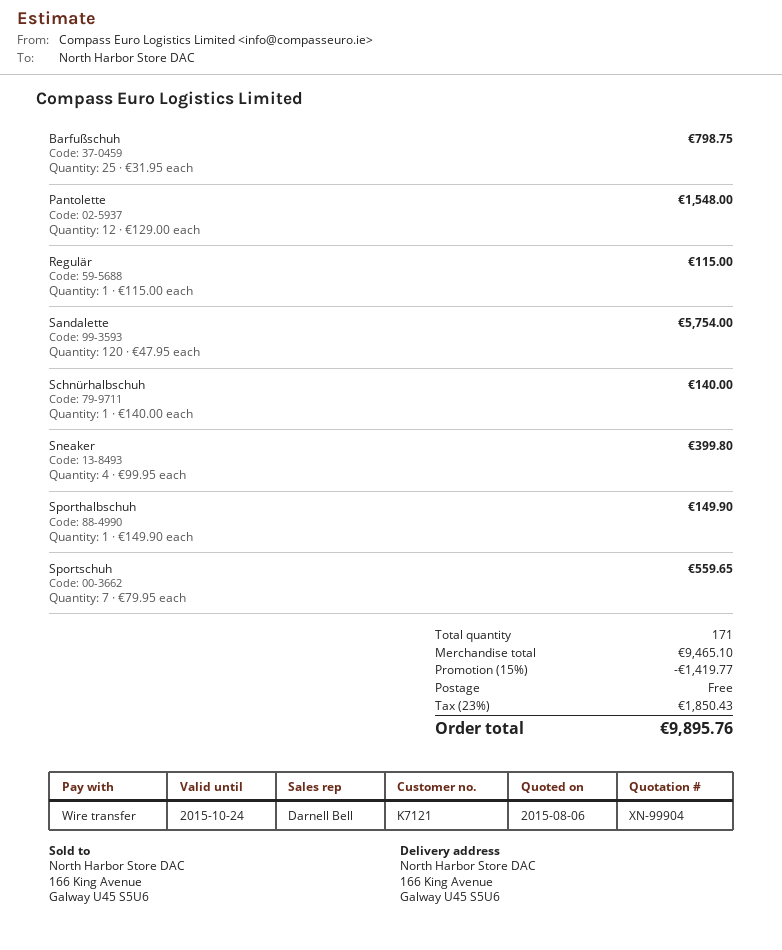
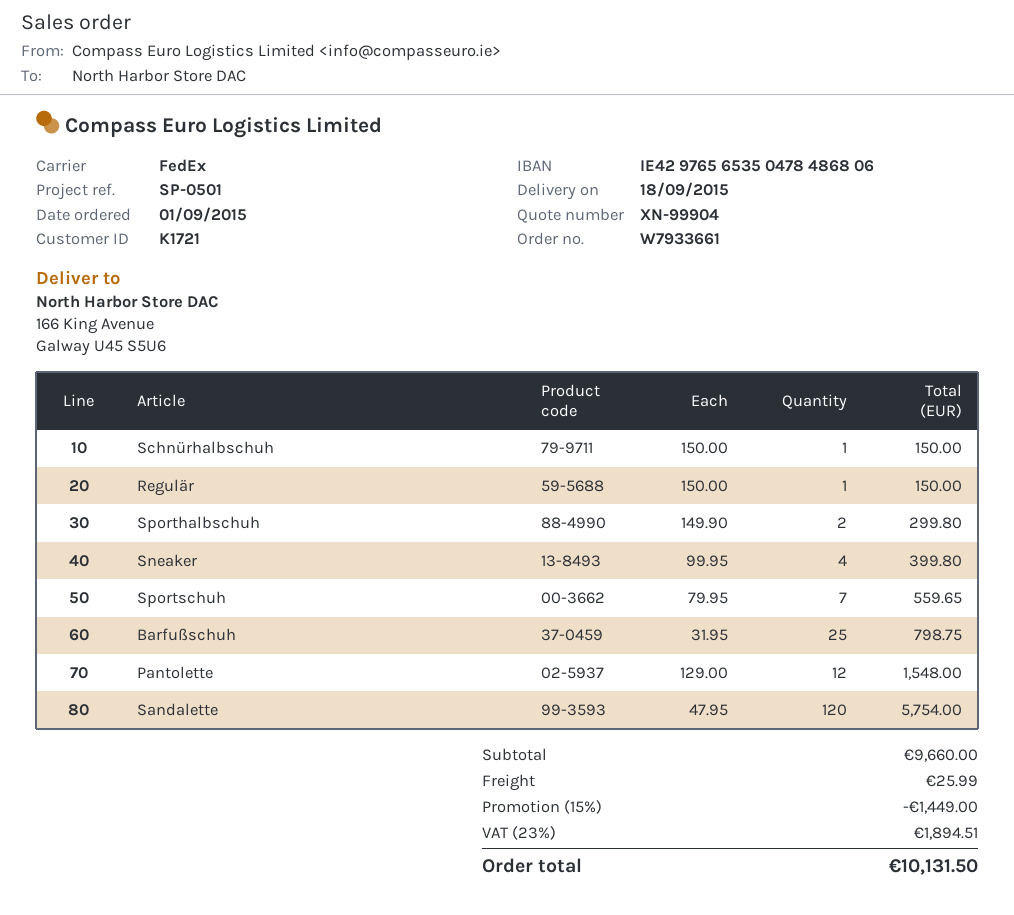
customer number: K7121 -> K1721
Regulär: 1 x 115.00 = 115.00 -> 1 x 150.00 = 150.00
Schnürhalbschuh: 1 x 140.00 = 140.00 -> 1 x 150.00 = 150.00
Sporthalbschuh: 1 x 149.90 = 149.90 -> 2 x 149.90 = 299.80
subtotal: 9465.10 -> 9660.00
discount: 15% = 1419.77 -> 15% = 1449.00
shipping: 0.00 -> 25.99
tax: 23% = 1850.43 -> 23% = 1894.51
total: 9895.76 -> 10131.50

